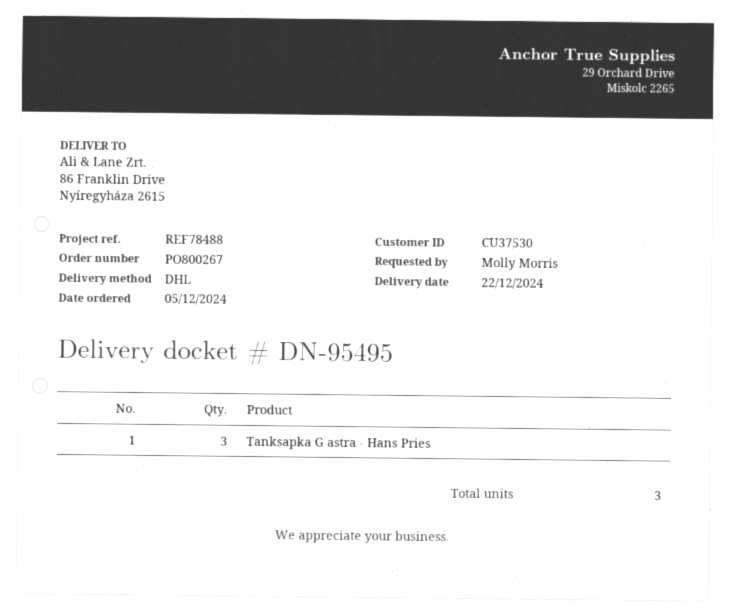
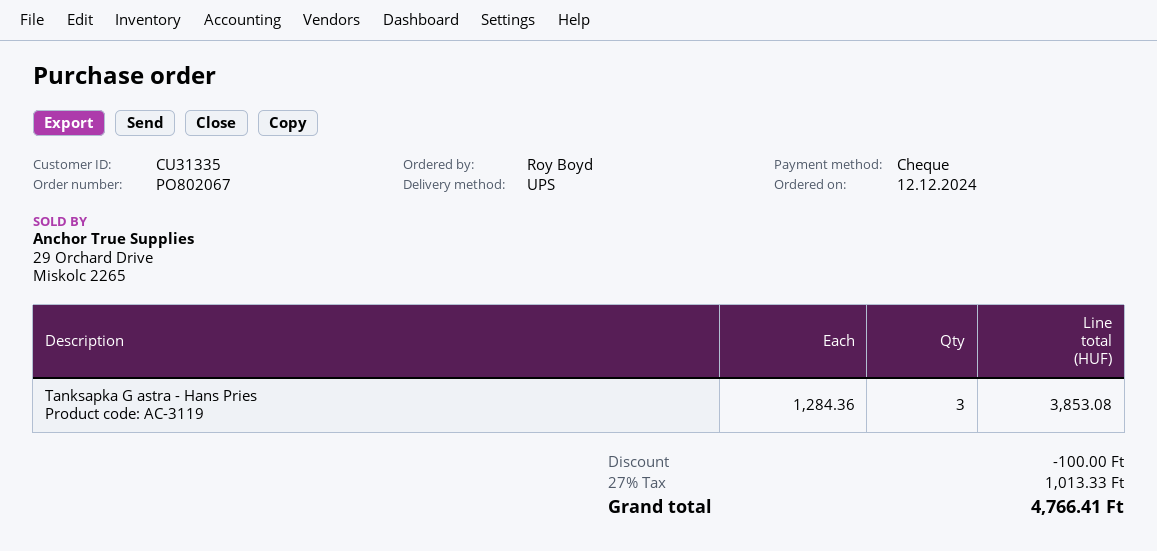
order number: PO800267 -> PO802067
order date: 2024-12-05 -> 2024-12-12
customer number: CU37530 -> CU31335
ordered by: Molly Morris -> Roy Boyd
shipping method: DHL -> UPS

